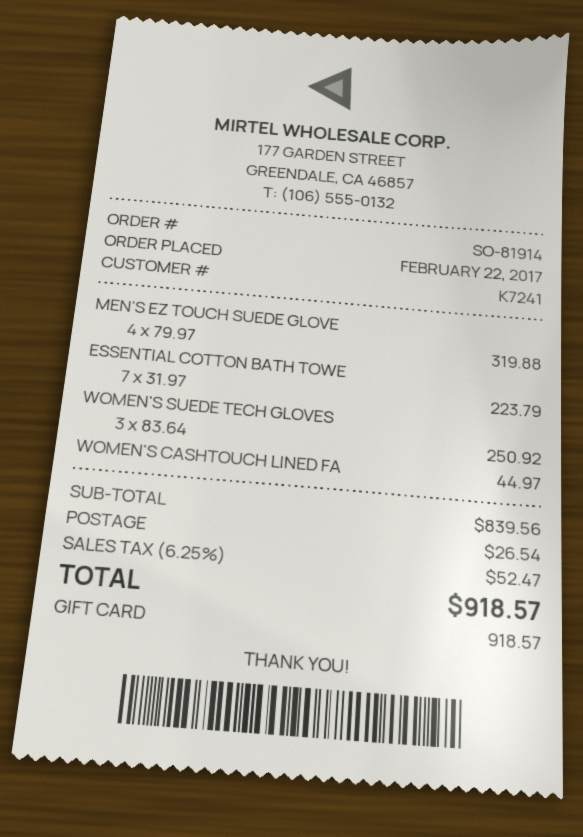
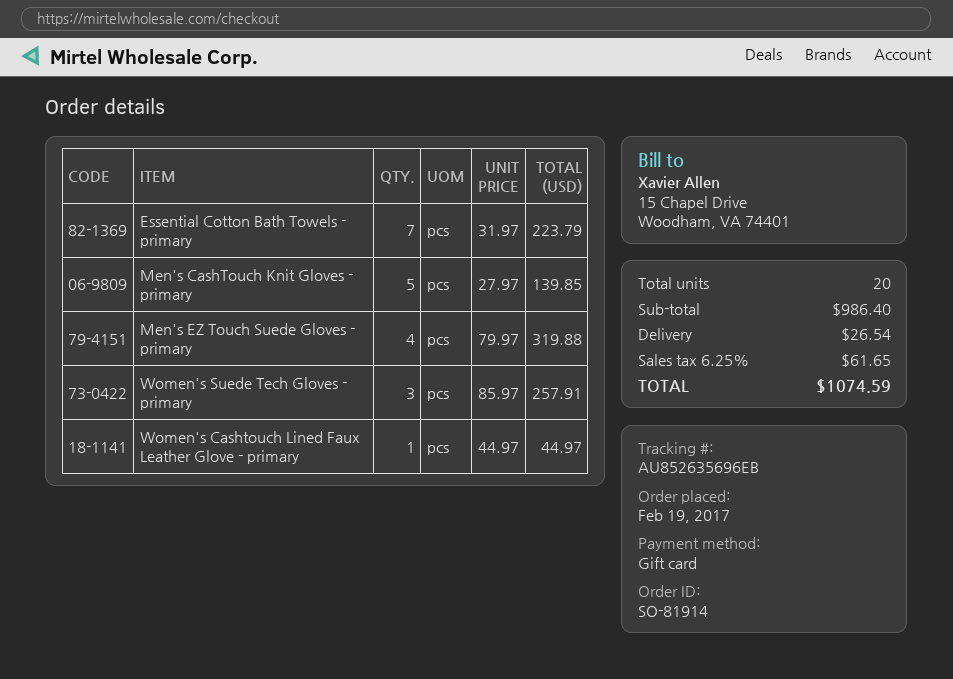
order date: 2017-02-22 -> 2017-02-19
WOMEN'S SUEDE TECH GLOVES: 3 x 83.64 = 250.92 -> 3 x 85.97 = 257.91
Men's CashTouch Knit Gloves - primary: none -> 5 x 27.97 = 139.85
subtotal: 839.56 -> 986.40
tax: 6.25% = 52.47 -> 6.25% = 61.65
total: 918.57 -> 1074.59

